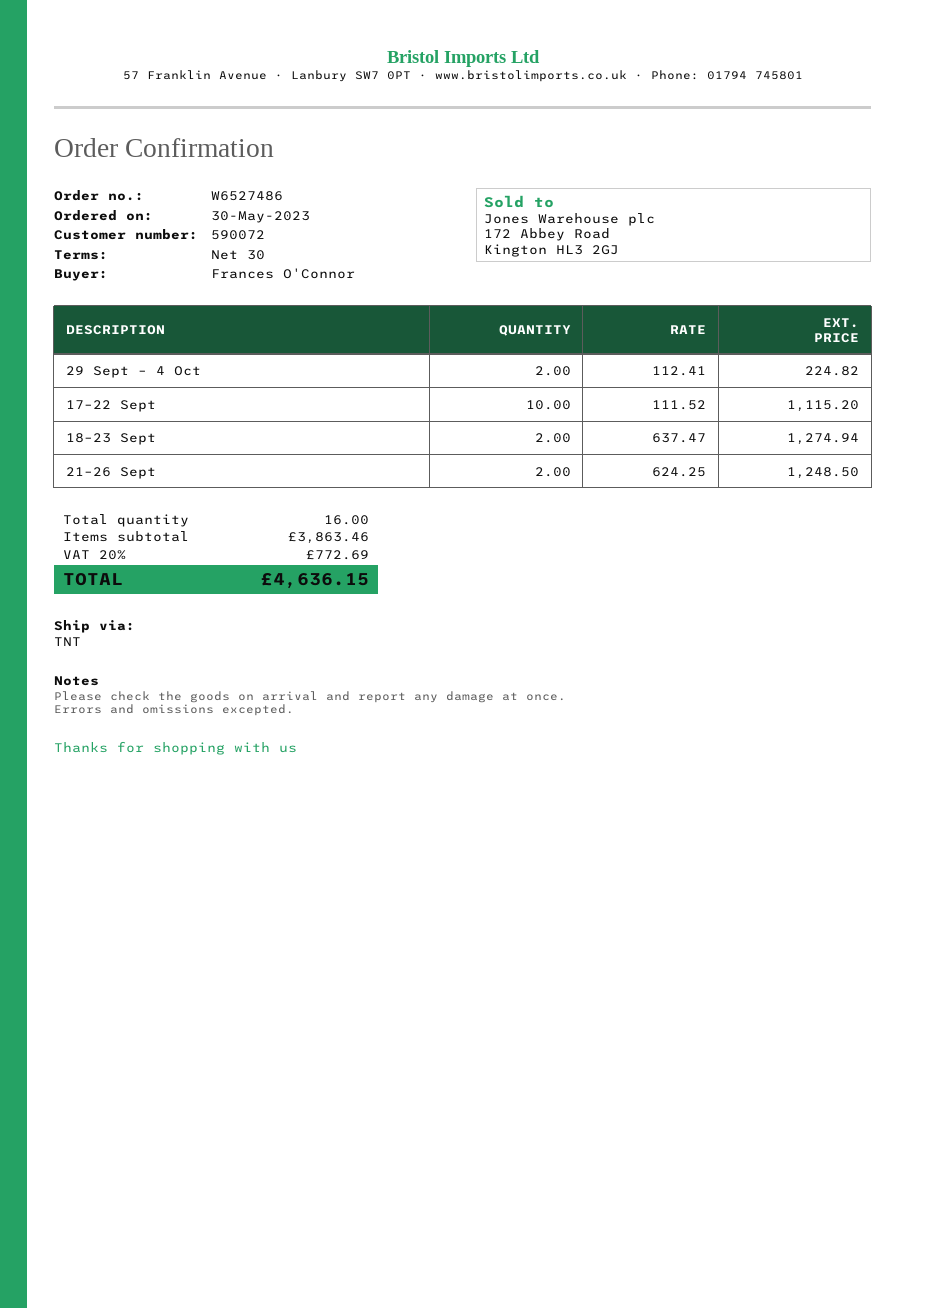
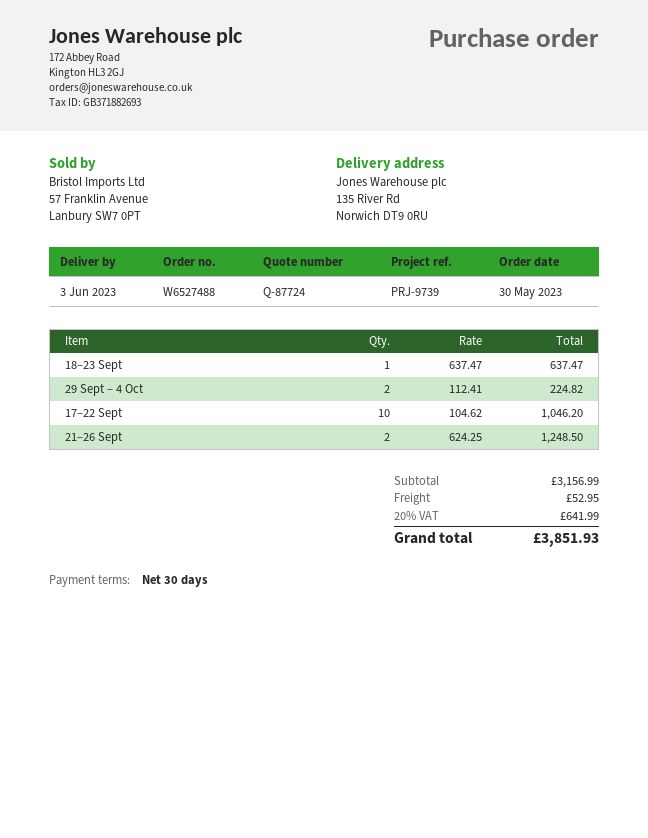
order number: W6527486 -> W6527488
17–22 Sept: 10 x 111.52 = 1115.20 -> 10 x 104.62 = 1046.20
18–23 Sept: 2 x 637.47 = 1274.94 -> 1 x 637.47 = 637.47
subtotal: 3863.46 -> 3156.99
shipping: none -> 52.95
tax: 20% = 772.69 -> 20% = 641.99
total: 4636.15 -> 3851.93

